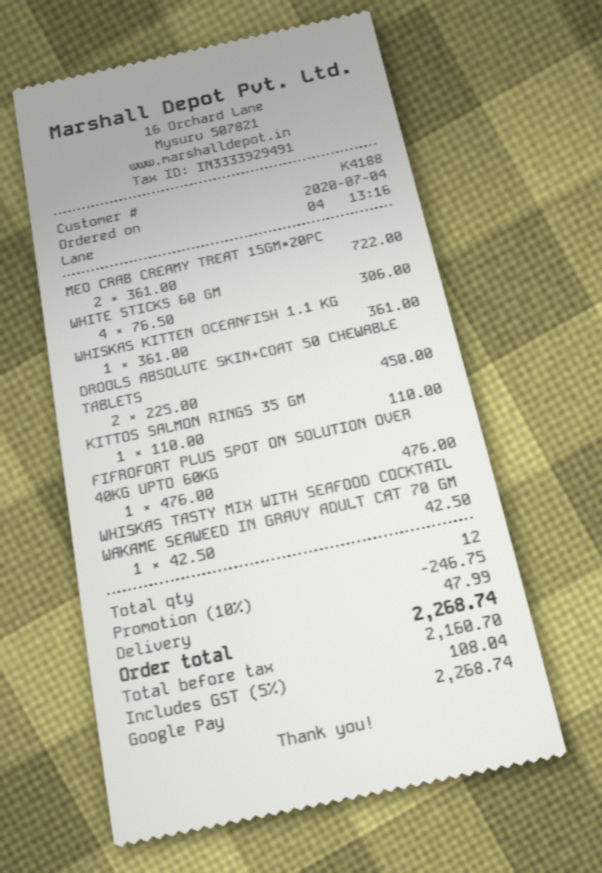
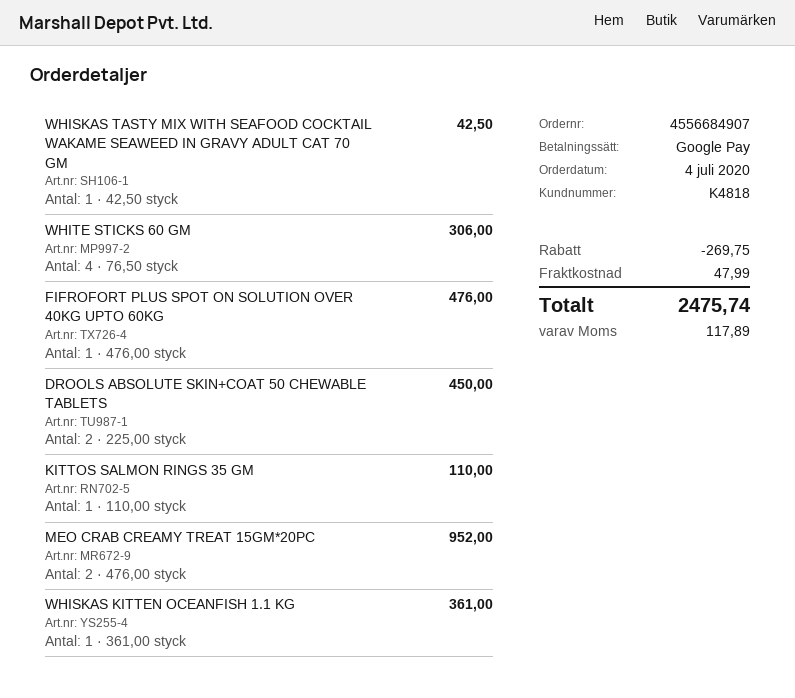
customer number: K4188 -> K4818
MEO CRAB CREAMY TREAT 15GM*20PC: 2 x 361.00 = 722.00 -> 2 x 476.00 = 952.00
discount: 246.75 -> 269.75
tax: 108.04 -> 117.89
total: 2268.74 -> 2475.74

